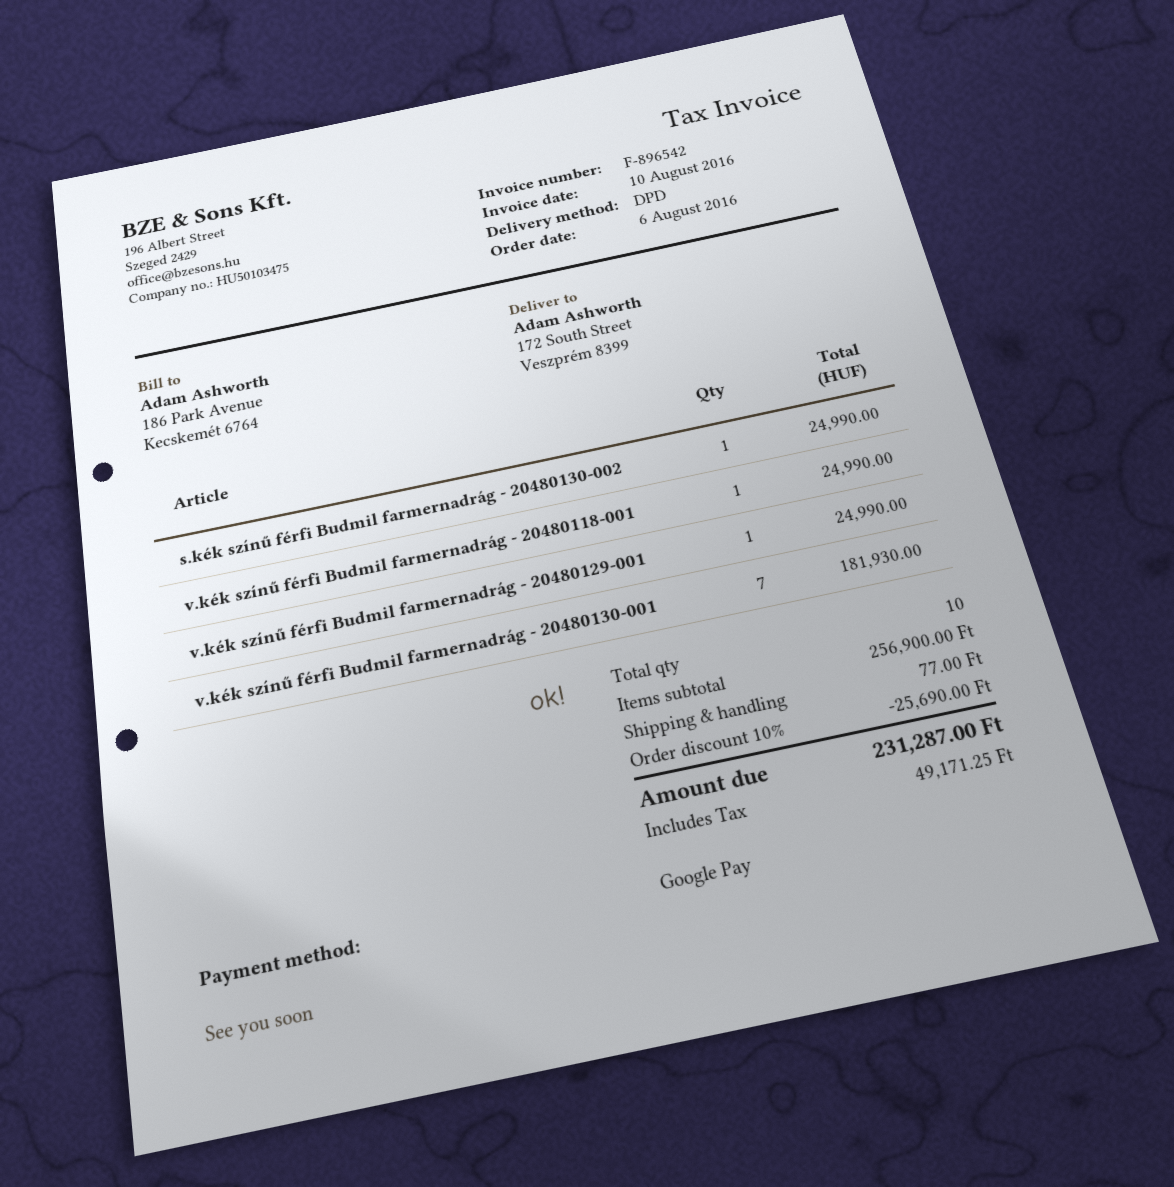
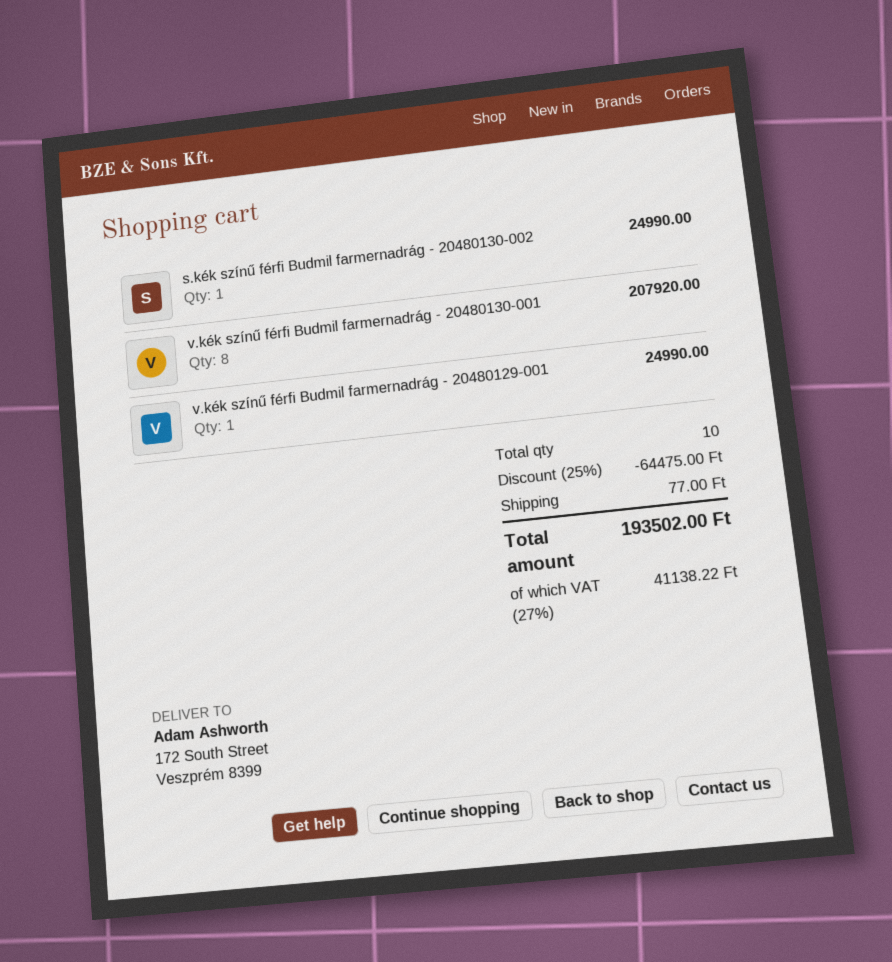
v.kék színű férfi Budmil farmernadrág - 20480118-001: 1 for 24990.00 -> none
v.kék színű férfi Budmil farmernadrág - 20480130-001: 7 for 181930.00 -> 8 for 207920.00
discount: 10% = 25690.00 -> 25% = 64475.00
tax: 49171.25 -> 41138.22
total: 231287.00 -> 193502.00

